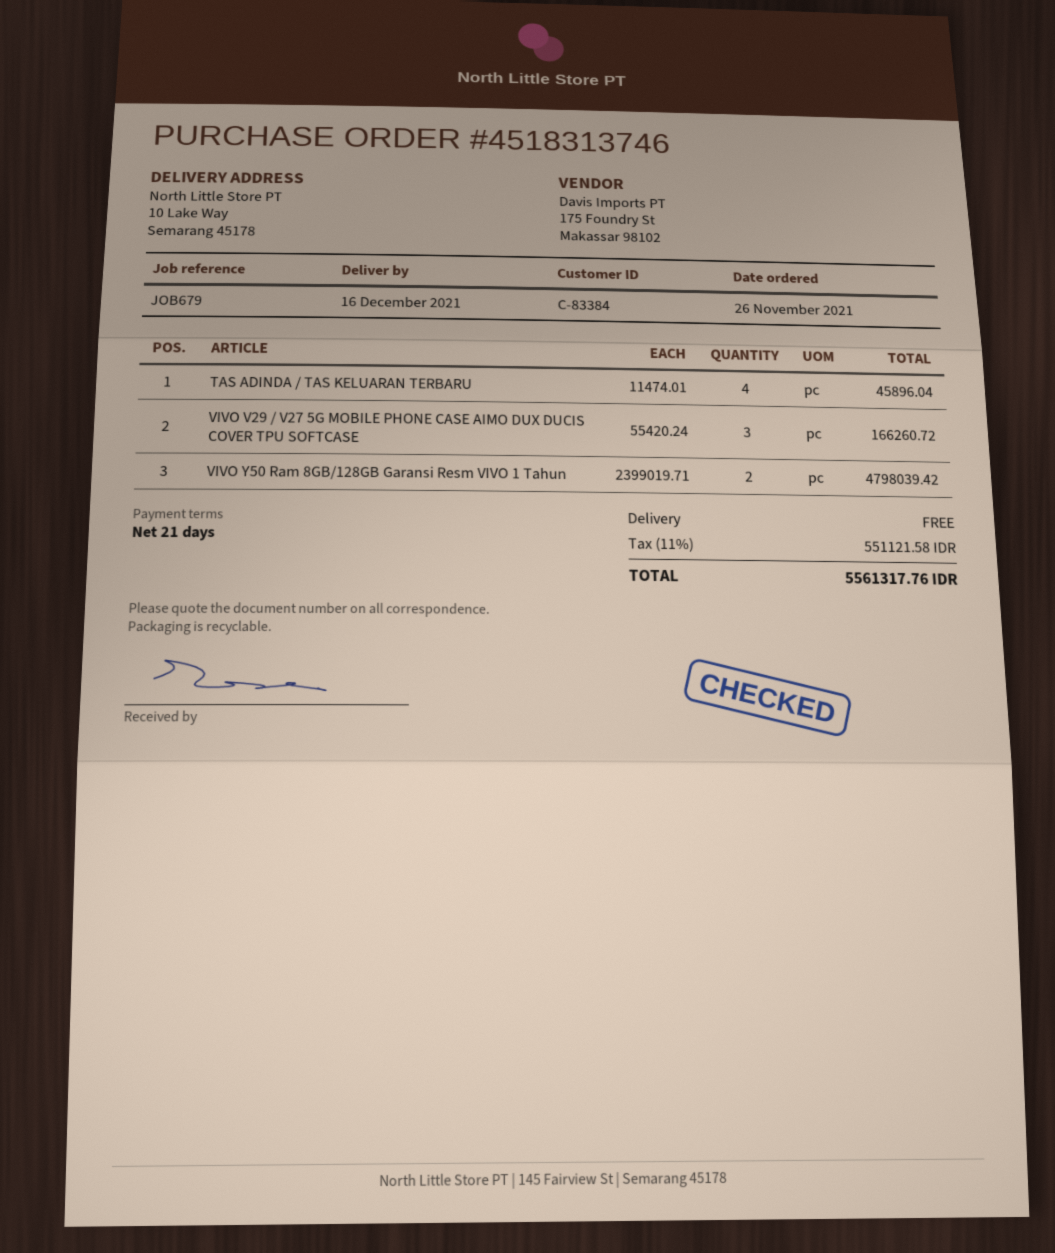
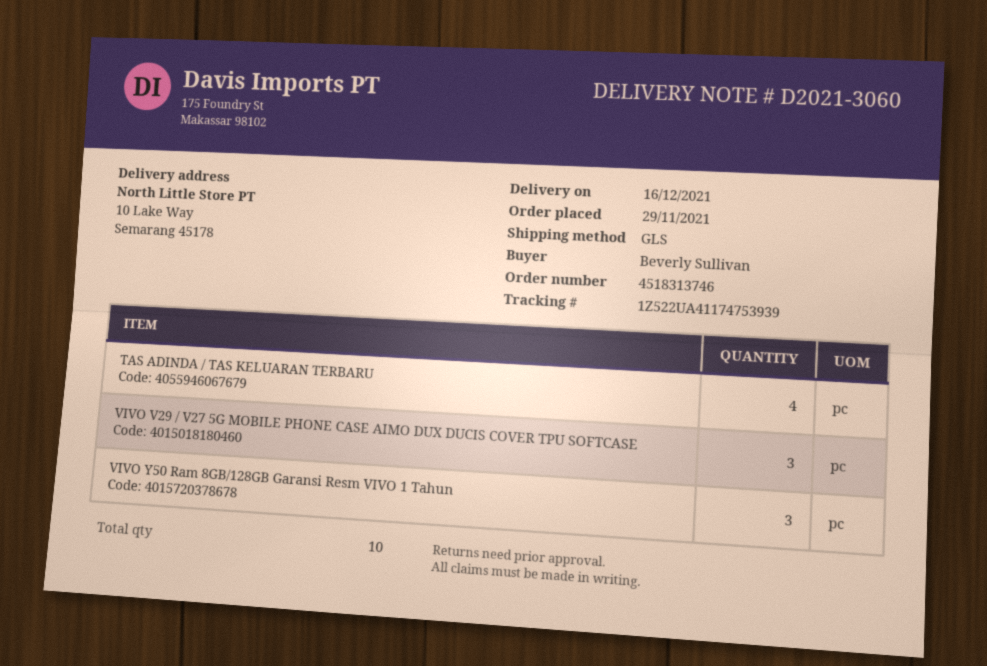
order date: 2021-11-26 -> 2021-11-29
VIVO Y50 Ram 8GB/128GB Garansi Resm VIVO 1 Tahun: 2 -> 3

